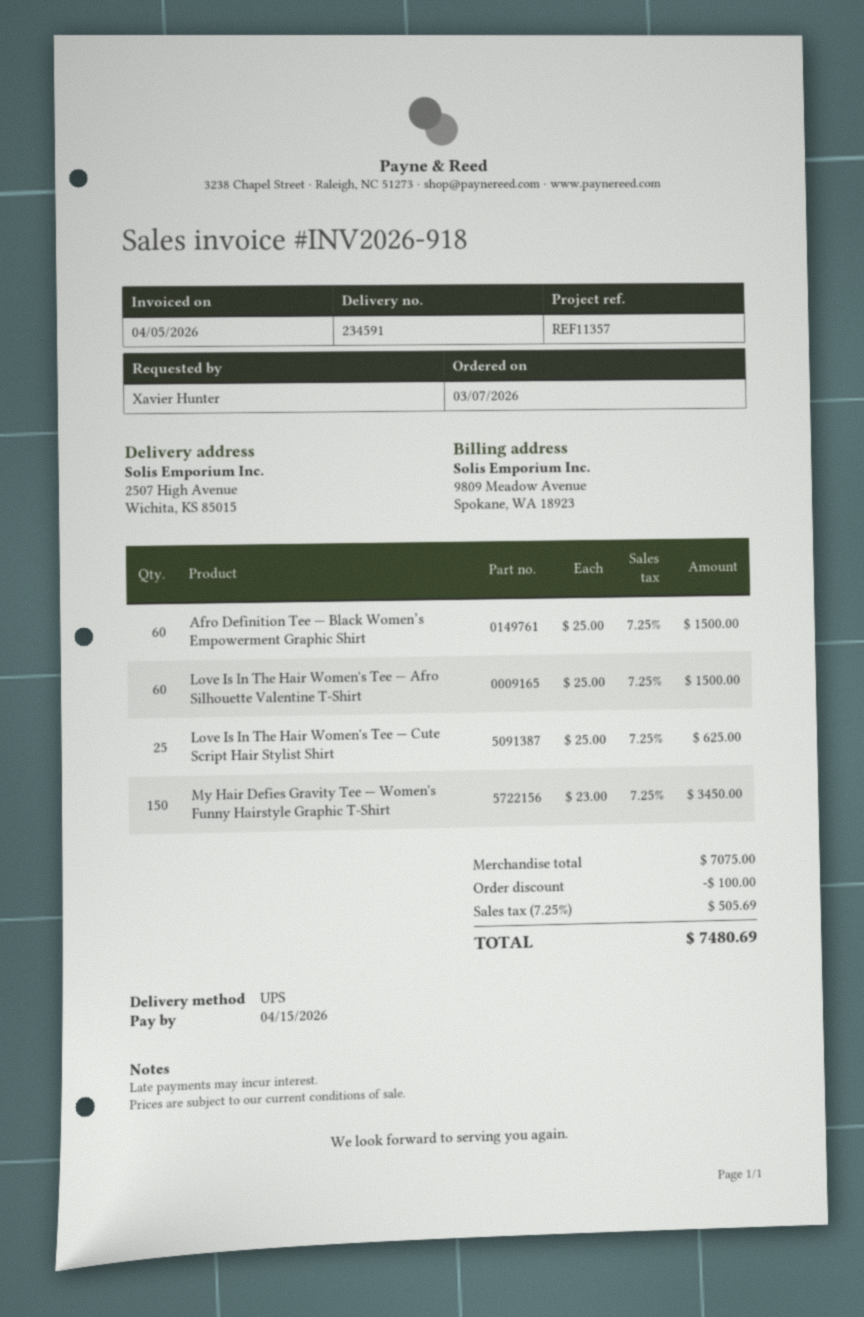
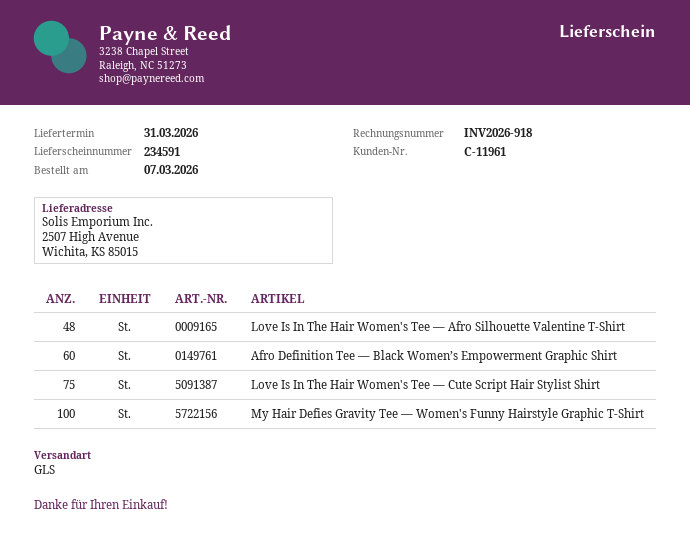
shipping method: UPS -> GLS
Love Is In The Hair Women's Tee — Afro Silhouette Valentine T‑Shirt: 60 -> 48
Love Is In The Hair Women's Tee — Cute Script Hair Stylist Shirt: 25 -> 75
My Hair Defies Gravity Tee — Women's Funny Hairstyle Graphic T-Shirt: 150 -> 100

